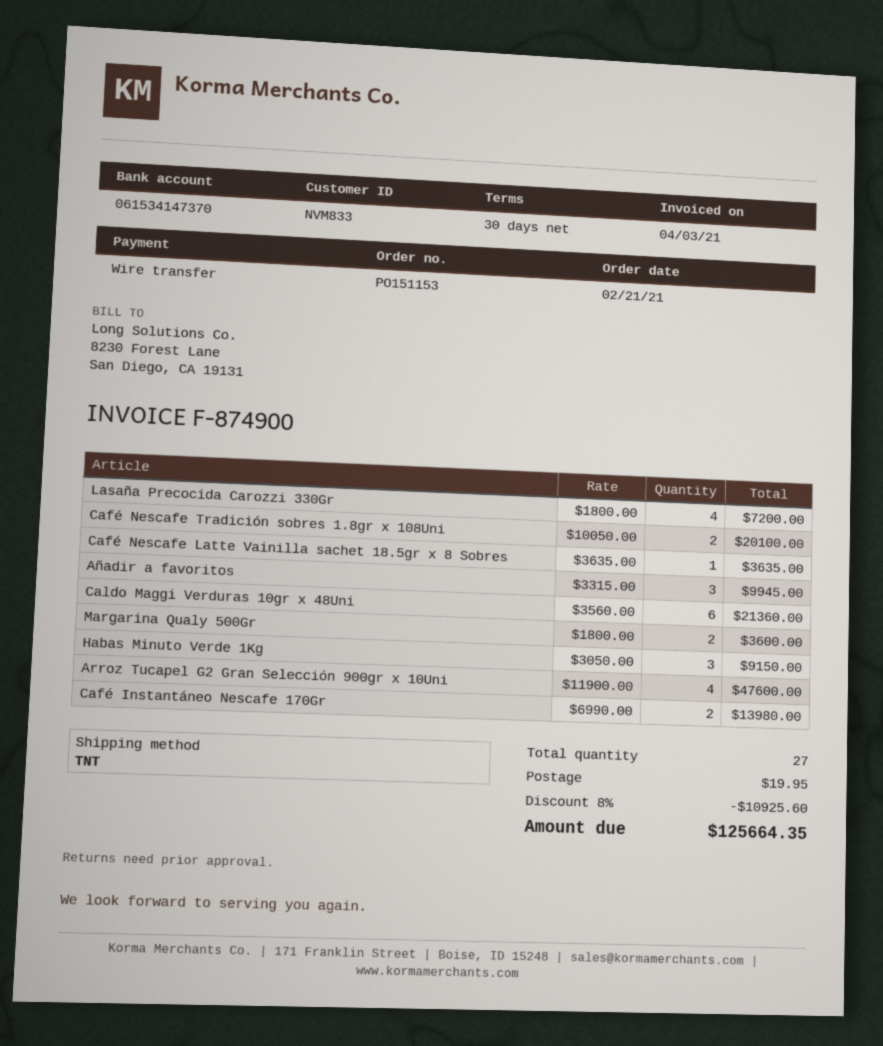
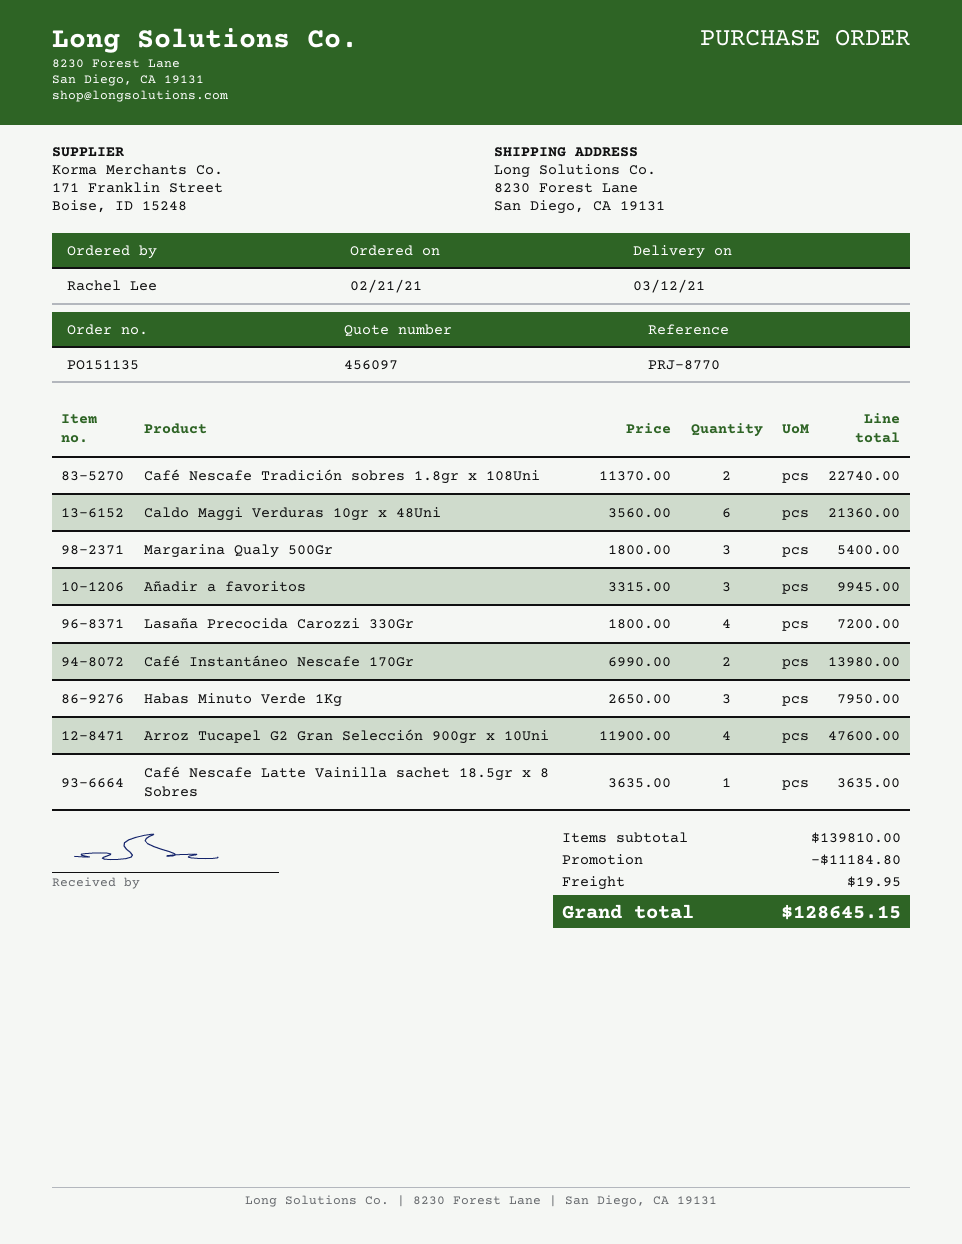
order number: PO151153 -> PO151135
Café Nescafe Tradición sobres 1.8gr x 108Uni: 2 x 10050.00 = 20100.00 -> 2 x 11370.00 = 22740.00
Margarina Qualy 500Gr: 2 x 1800.00 = 3600.00 -> 3 x 1800.00 = 5400.00
Habas Minuto Verde 1Kg: 3 x 3050.00 = 9150.00 -> 3 x 2650.00 = 7950.00
discount: 10925.60 -> 11184.80
total: 125664.35 -> 128645.15

